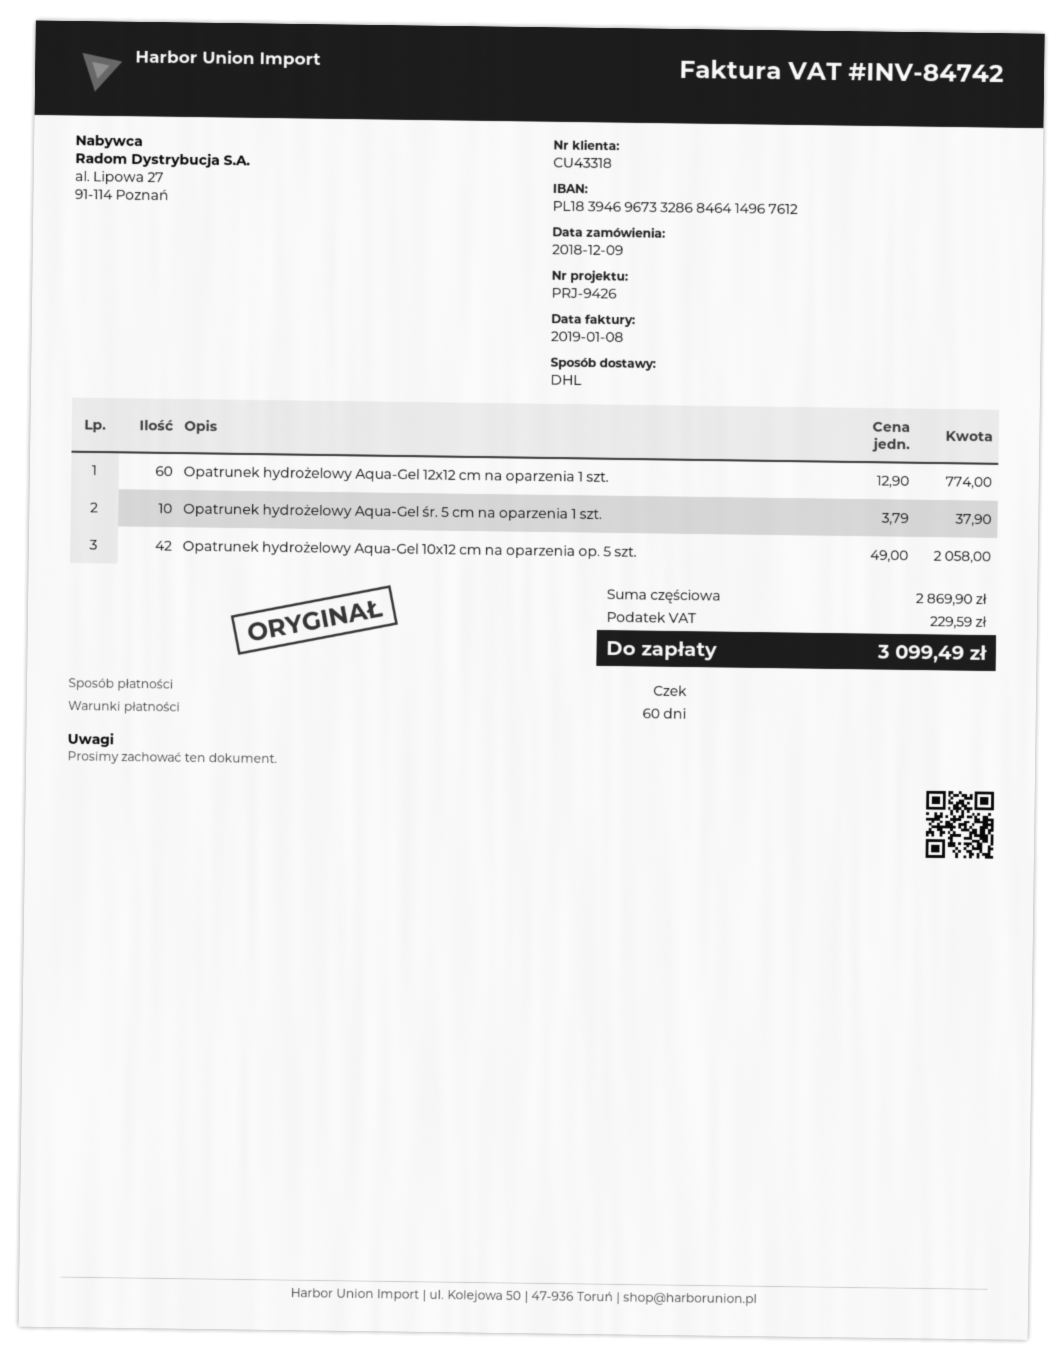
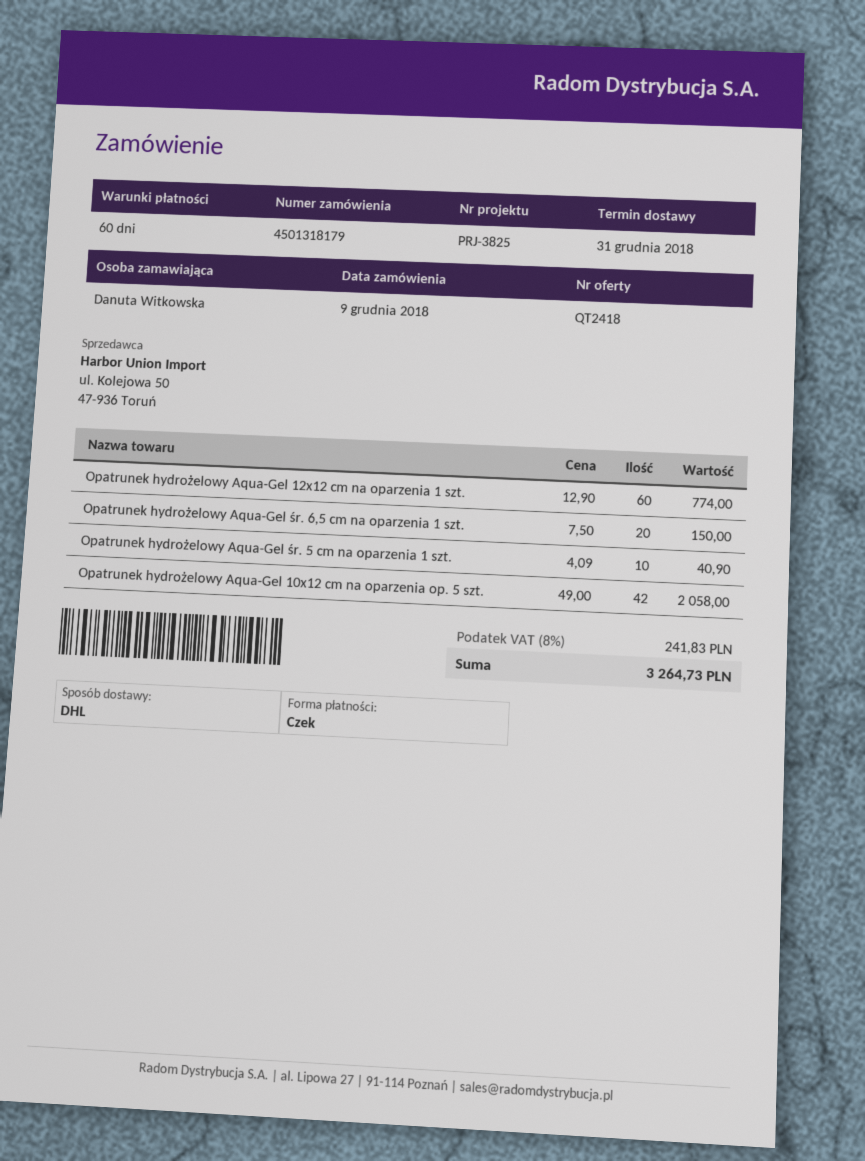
reference: PRJ-9426 -> PRJ-3825
Opatrunek hydrożelowy Aqua-Gel śr. 5 cm na oparzenia 1 szt.: 10 x 3.79 = 37.90 -> 10 x 4.09 = 40.90
Opatrunek hydrożelowy Aqua-Gel śr. 6,5 cm na oparzenia 1 szt.: none -> 20 x 7.50 = 150.00
tax: 229.59 -> 241.83
total: 3099.49 -> 3264.73

